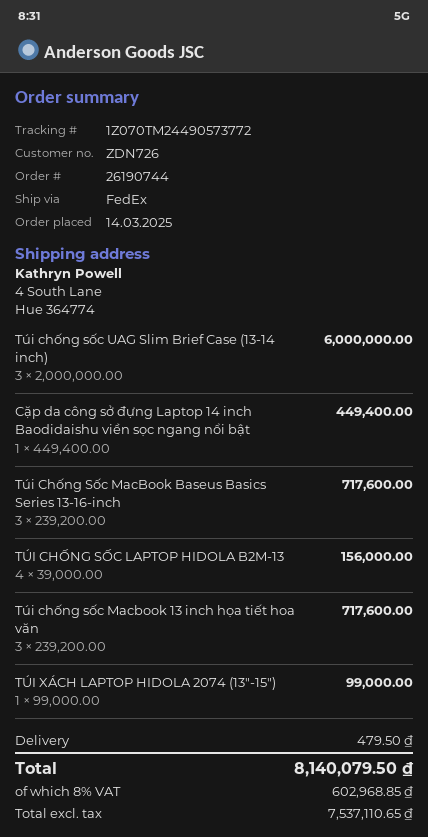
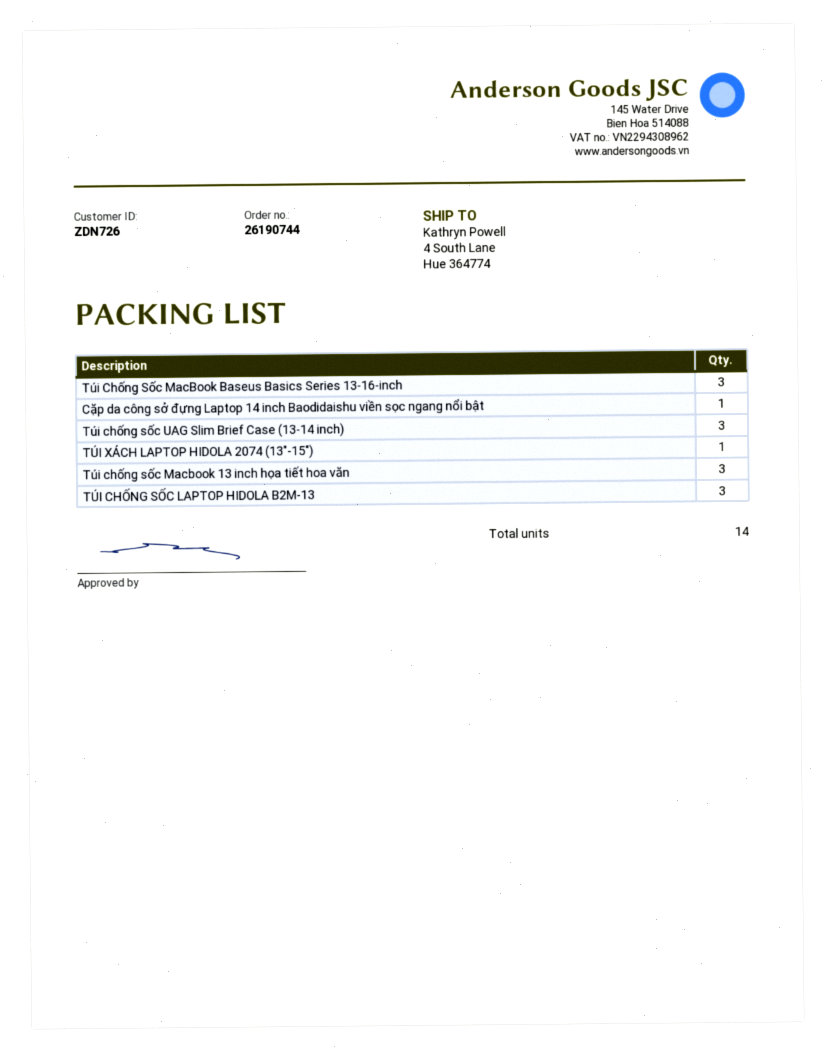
TÚI CHỐNG SỐC LAPTOP HIDOLA B2M-13: 4 -> 3

